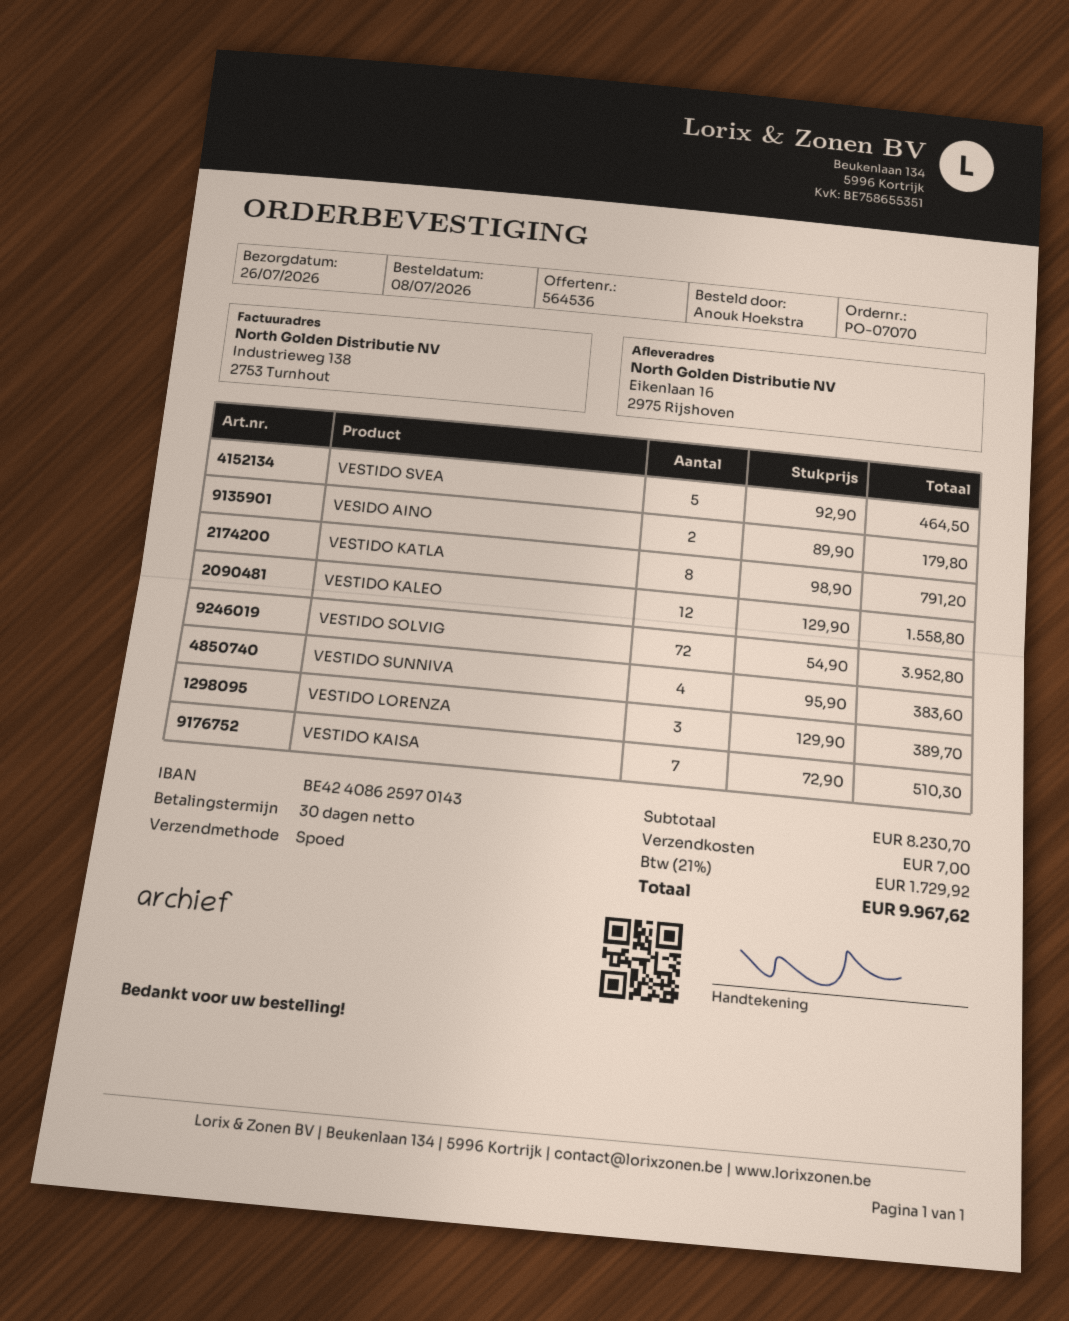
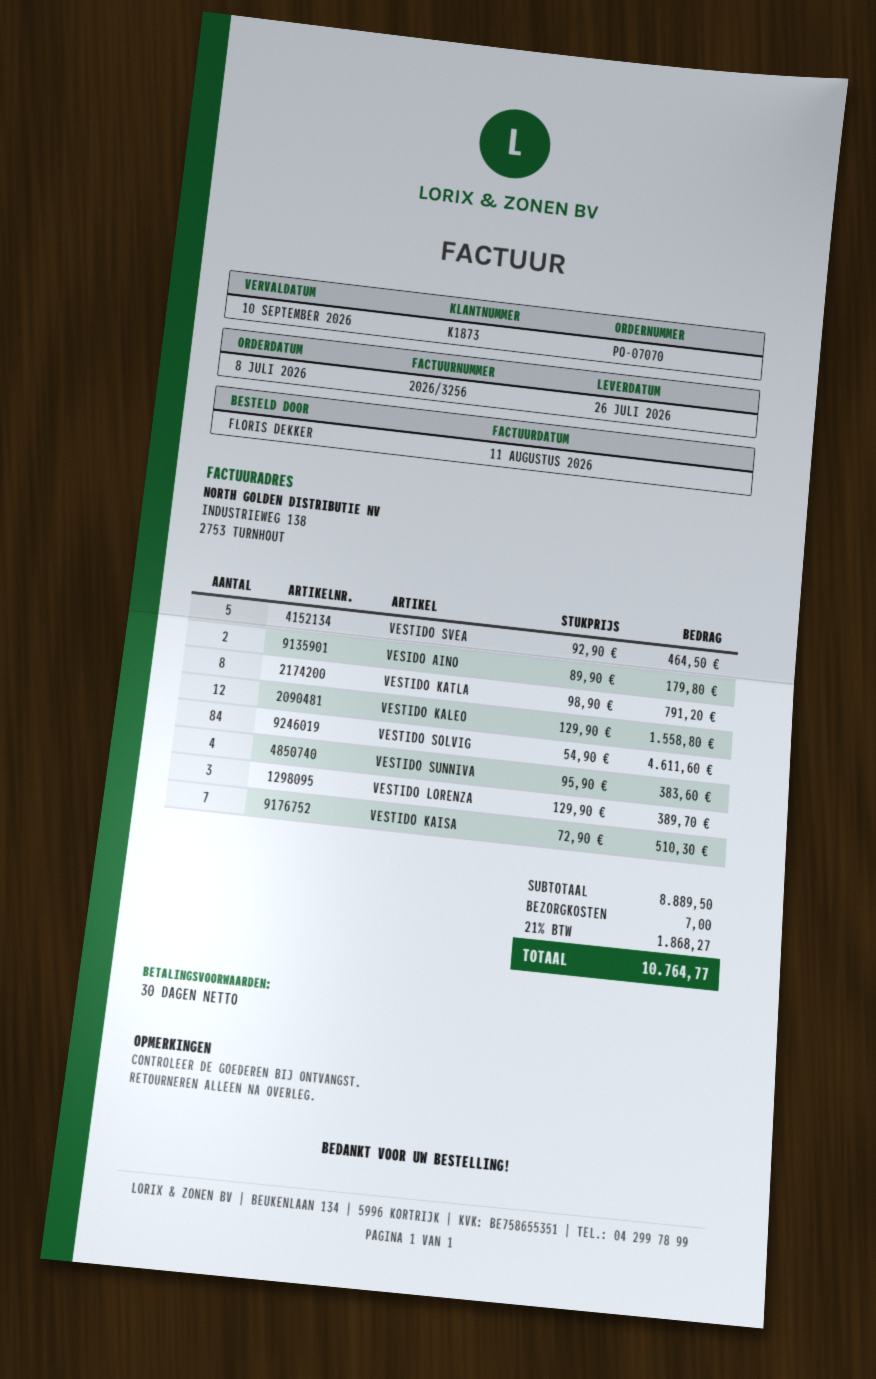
ordered by: Anouk Hoekstra -> FLORIS DEKKER
VESTIDO SOLVIG: 72 x 54.90 = 3952.80 -> 84 x 54.90 = 4611.60
subtotal: 8230.70 -> 8889.50
tax: 21% = 1729.92 -> 21% = 1868.27
total: 9967.62 -> 10764.77

